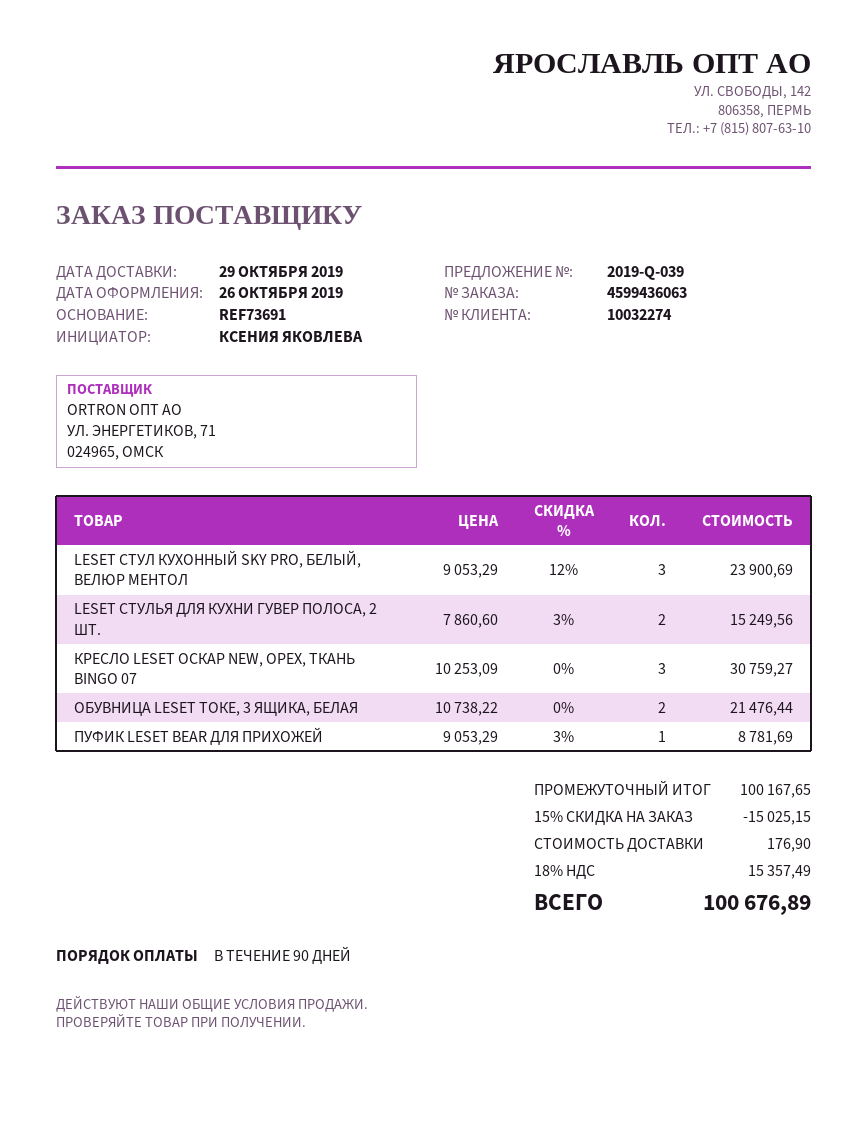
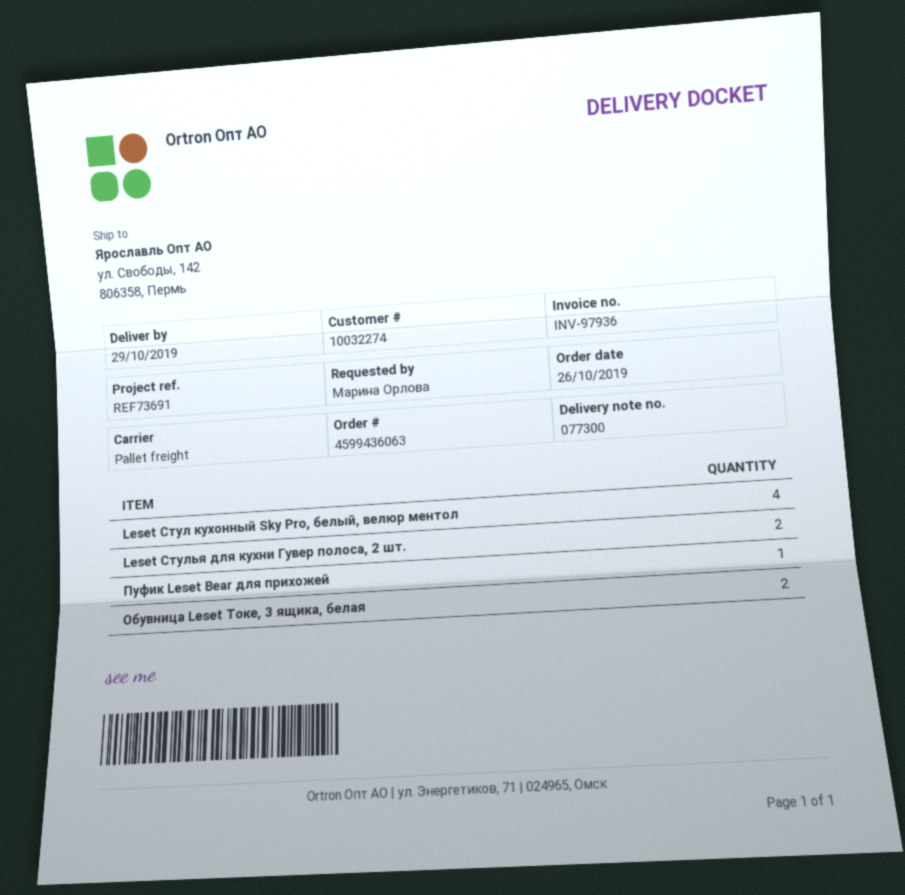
ordered by: КСЕНИЯ ЯКОВЛЕВА -> Марина Орлова
LESET СТУЛ КУХОННЫЙ SKY PRO, БЕЛЫЙ, ВЕЛЮР МЕНТОЛ: 3 -> 4
КРЕСЛО LESET ОСКАР NEW, ОРЕХ, ТКАНЬ BINGO 07: 3 -> none

